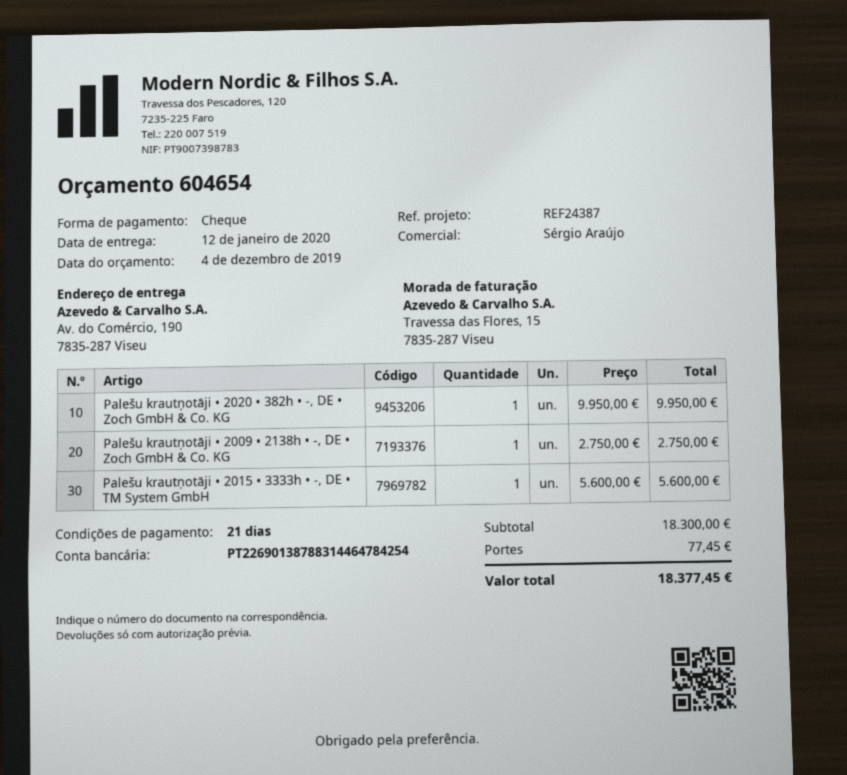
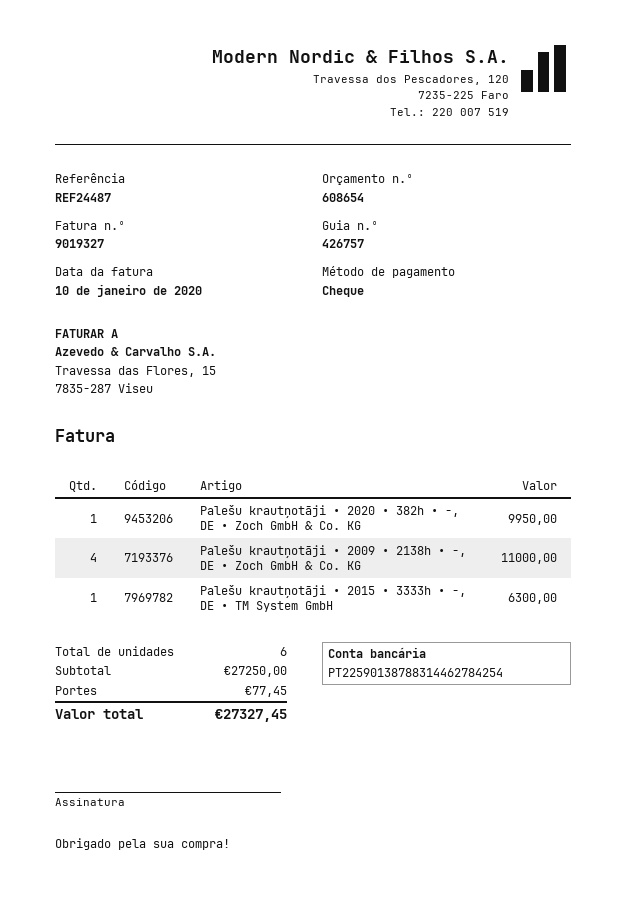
quote number: 604654 -> 608654
reference: REF24387 -> REF24487
bank account: PT22690138788314464784254 -> PT22590138788314462784254
Palešu krautņotāji • 2009 • 2138h • -, DE • Zoch GmbH & Co. KG: 1 for 2750.00 -> 4 for 11000.00
Palešu krautņotāji • 2015 • 3333h • -, DE • TM System GmbH: 1 for 5600.00 -> 1 for 6300.00
subtotal: 18300.00 -> 27250.00
total: 18377.45 -> 27327.45

